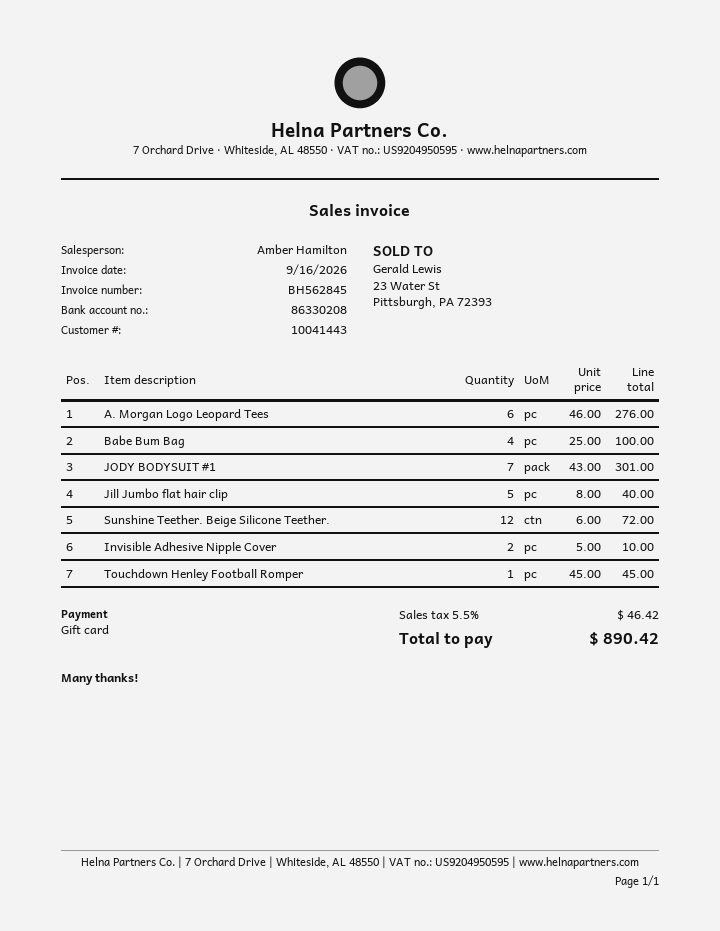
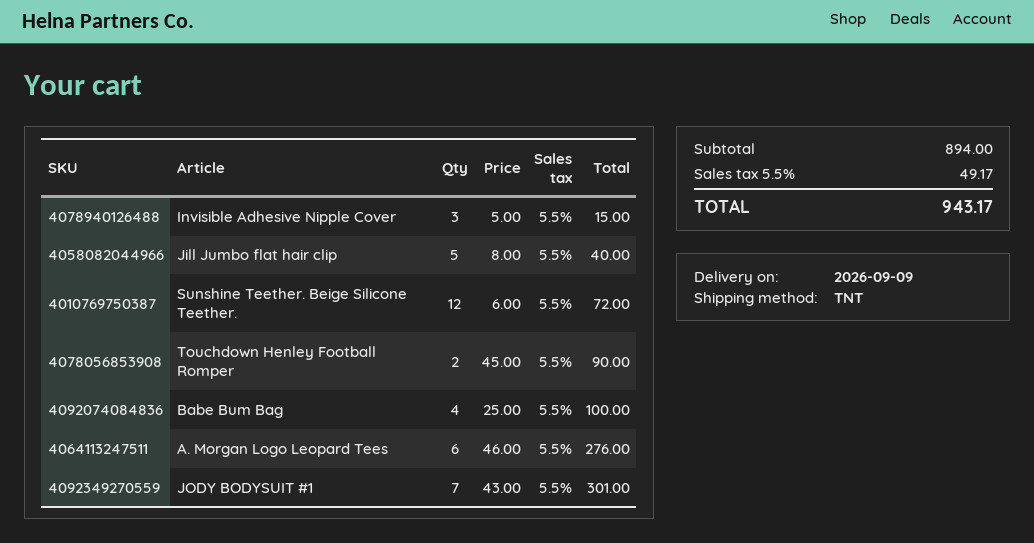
Invisible Adhesive Nipple Cover: 2 x 5.00 = 10.00 -> 3 x 5.00 = 15.00
Touchdown Henley Football Romper: 1 x 45.00 = 45.00 -> 2 x 45.00 = 90.00
tax: 5.5% = 46.42 -> 5.5% = 49.17
total: 890.42 -> 943.17

